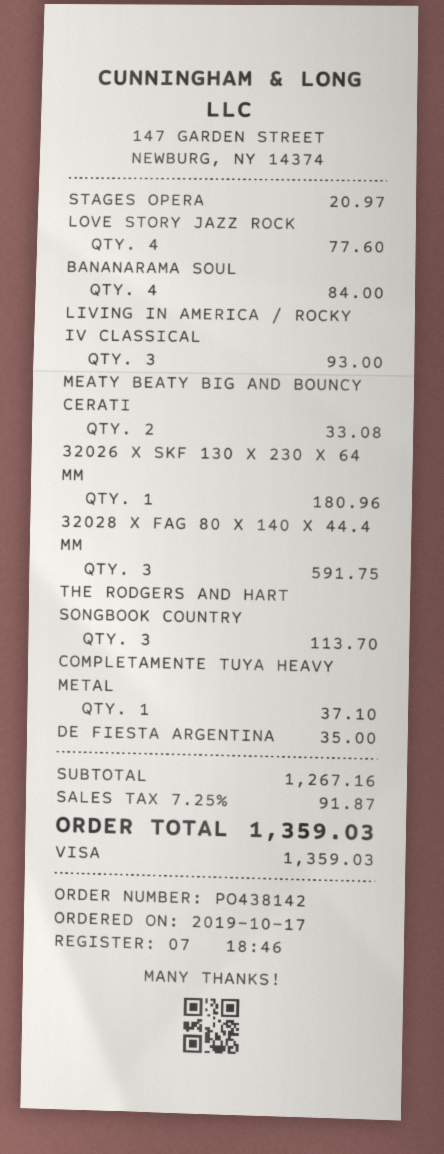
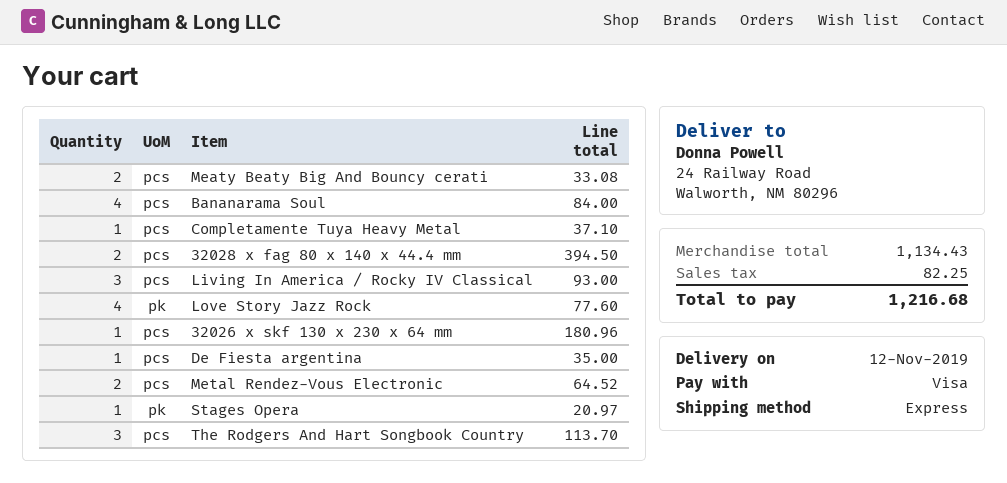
32028 X FAG 80 X 140 X 44.4 MM: 3 for 591.75 -> 2 for 394.50
Metal Rendez-Vous Electronic: none -> 2 for 64.52
subtotal: 1267.16 -> 1134.43
tax: 91.87 -> 82.25
total: 1359.03 -> 1216.68

